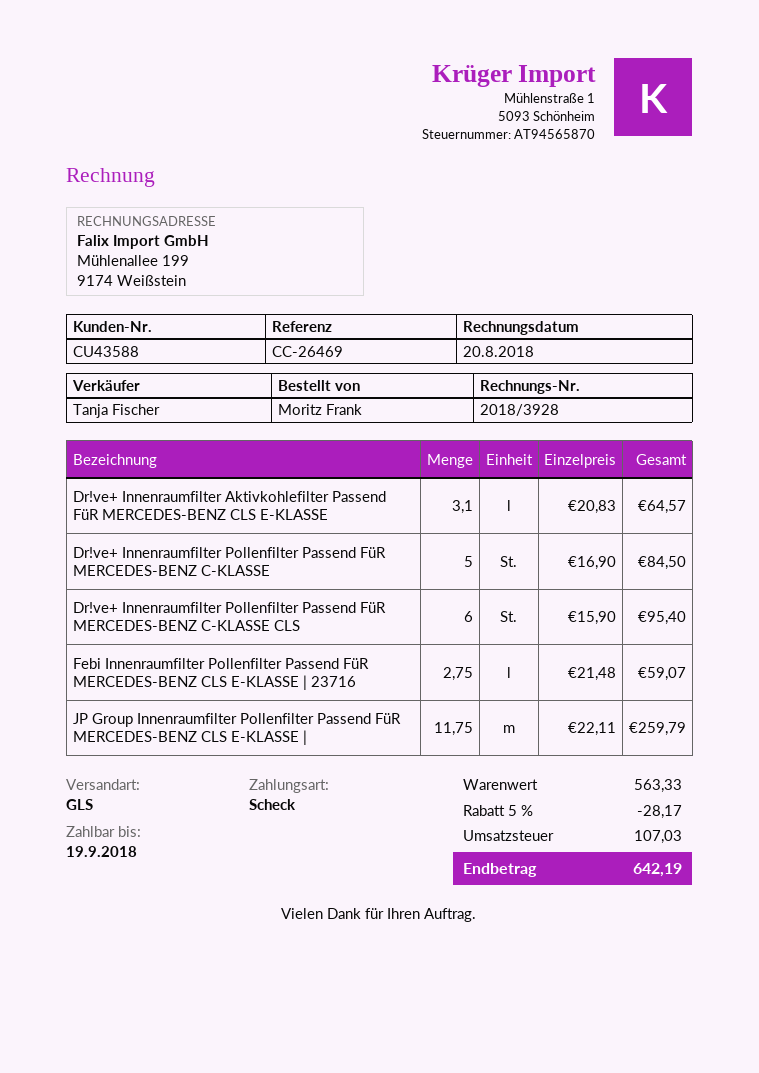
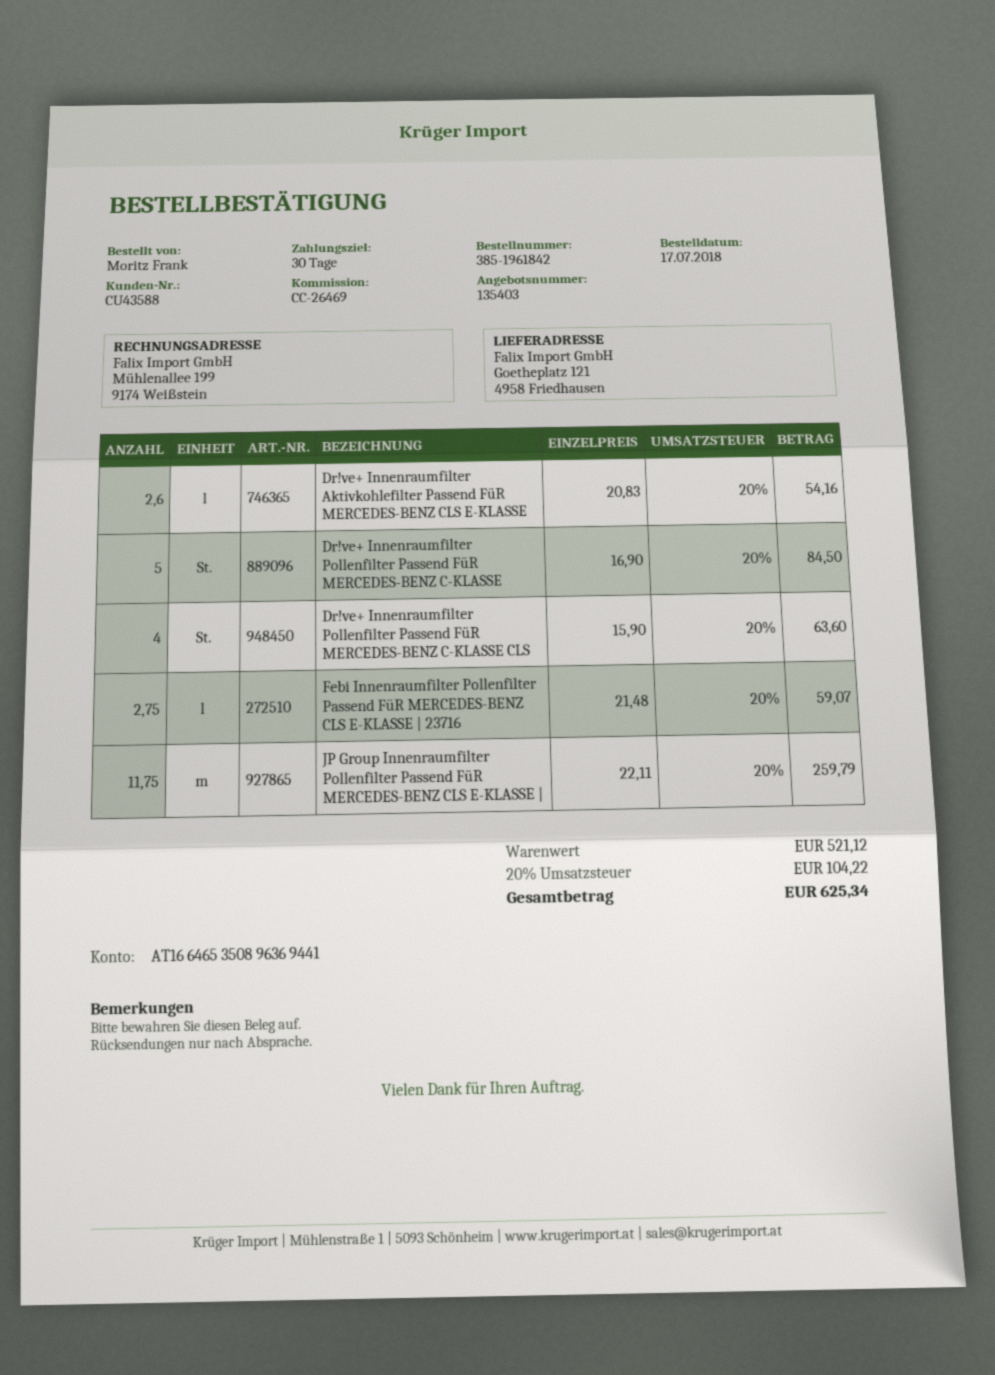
Dr!ve+ Innenraumfilter Aktivkohlefilter Passend FüR MERCEDES-BENZ CLS E-KLASSE: 3.1 x 20.83 = 64.57 -> 2.6 x 20.83 = 54.16
Dr!ve+ Innenraumfilter Pollenfilter Passend FüR MERCEDES-BENZ C-KLASSE CLS: 6 x 15.90 = 95.40 -> 4 x 15.90 = 63.60
subtotal: 563.33 -> 521.12
discount: 5% = 28.17 -> none
tax: 107.03 -> 104.22
total: 642.19 -> 625.34

